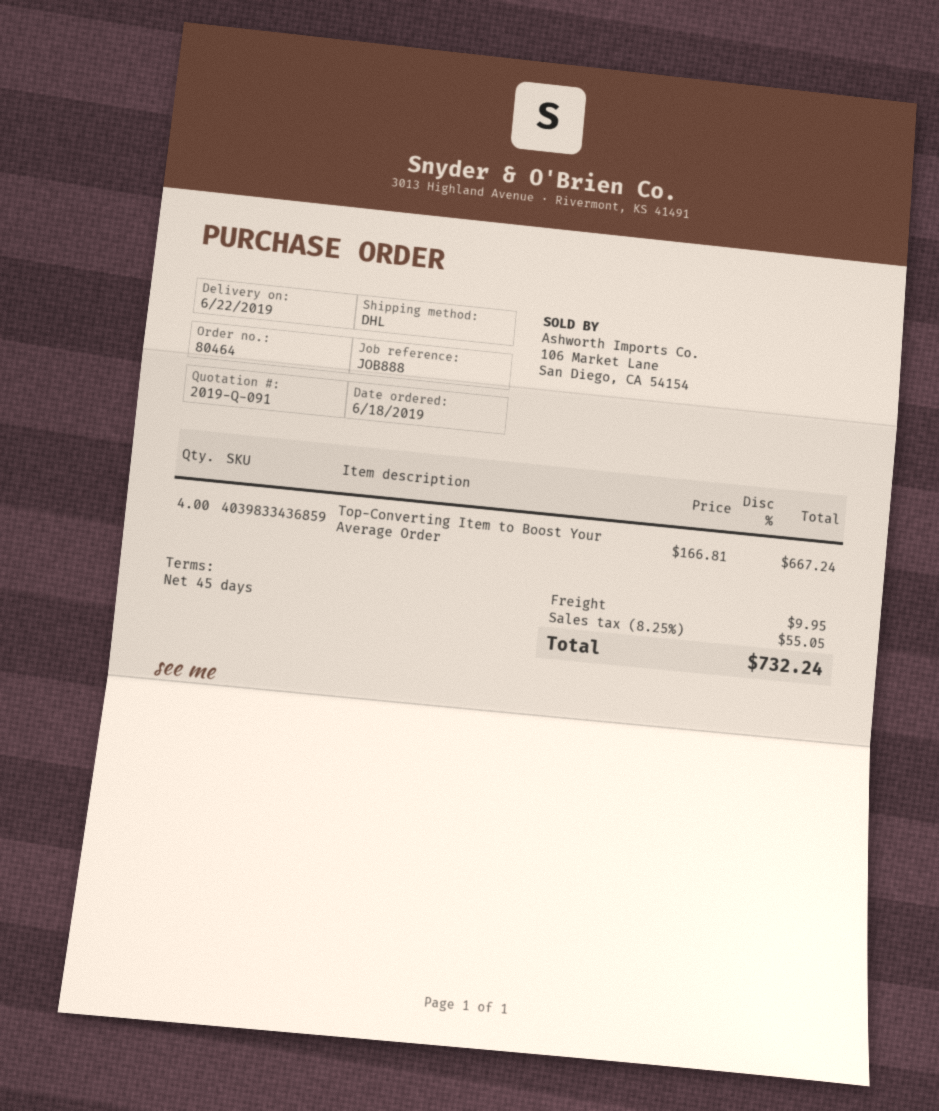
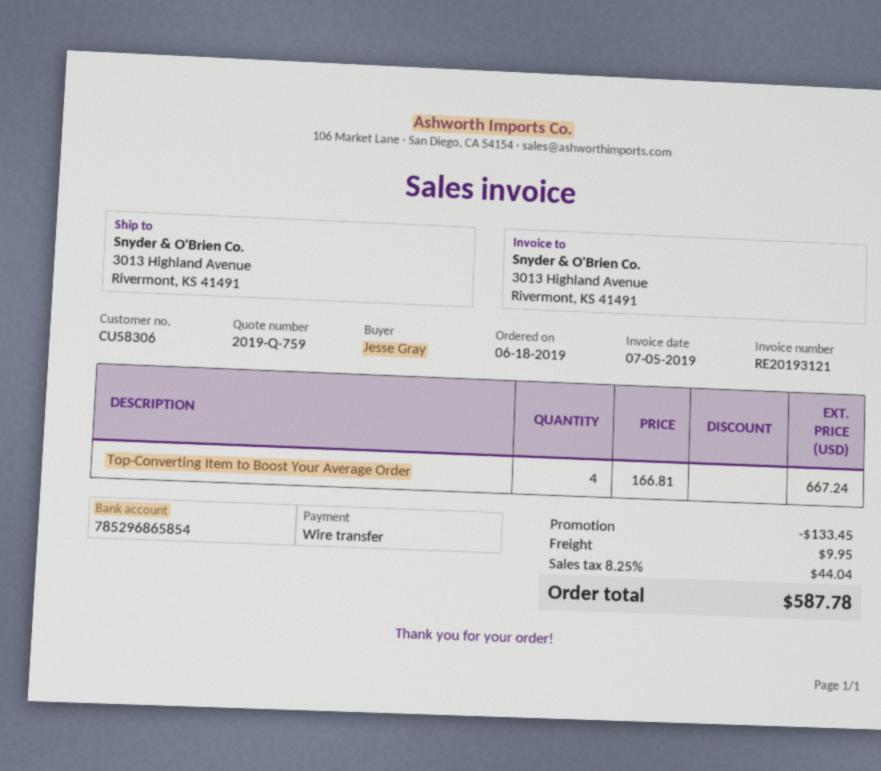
quote number: 2019-Q-091 -> 2019-Q-759
discount: none -> 133.45
tax: 8.25% = 55.05 -> 8.25% = 44.04
total: 732.24 -> 587.78

